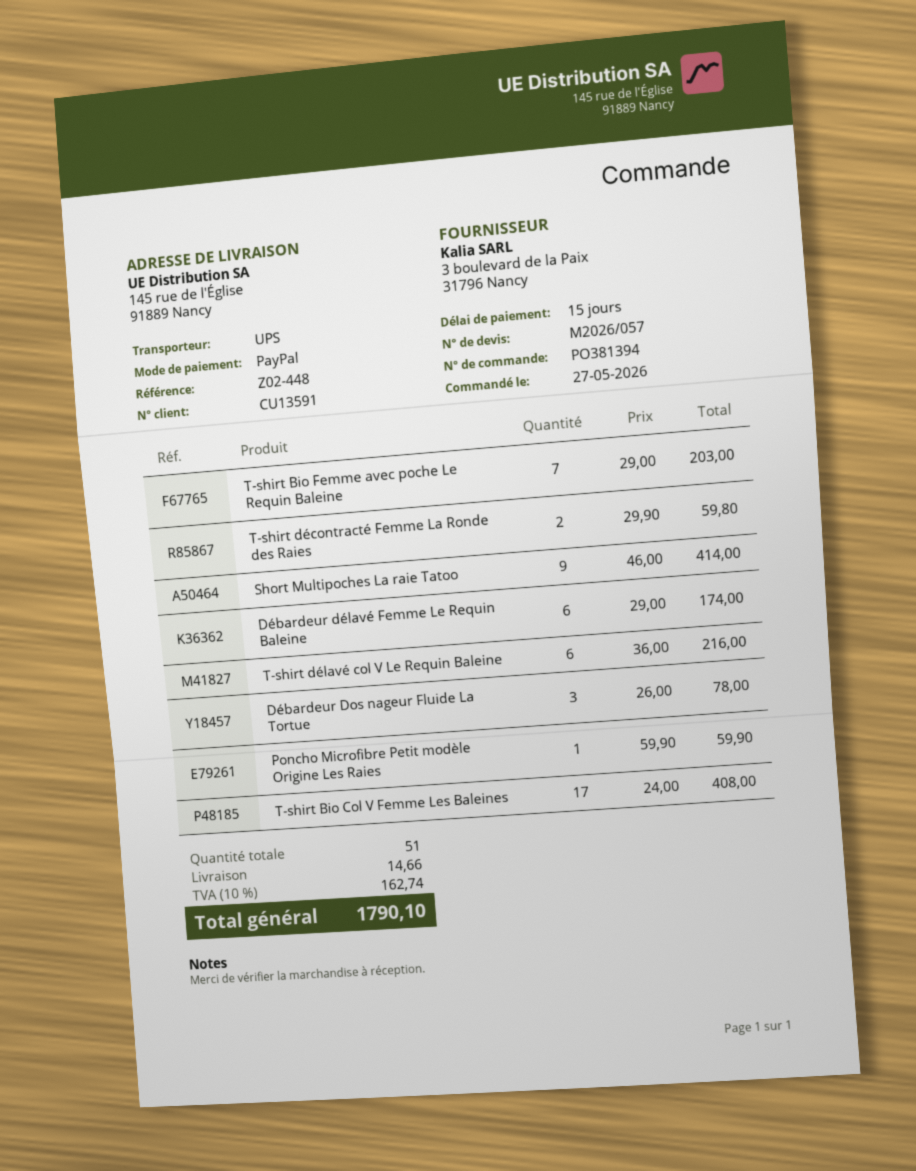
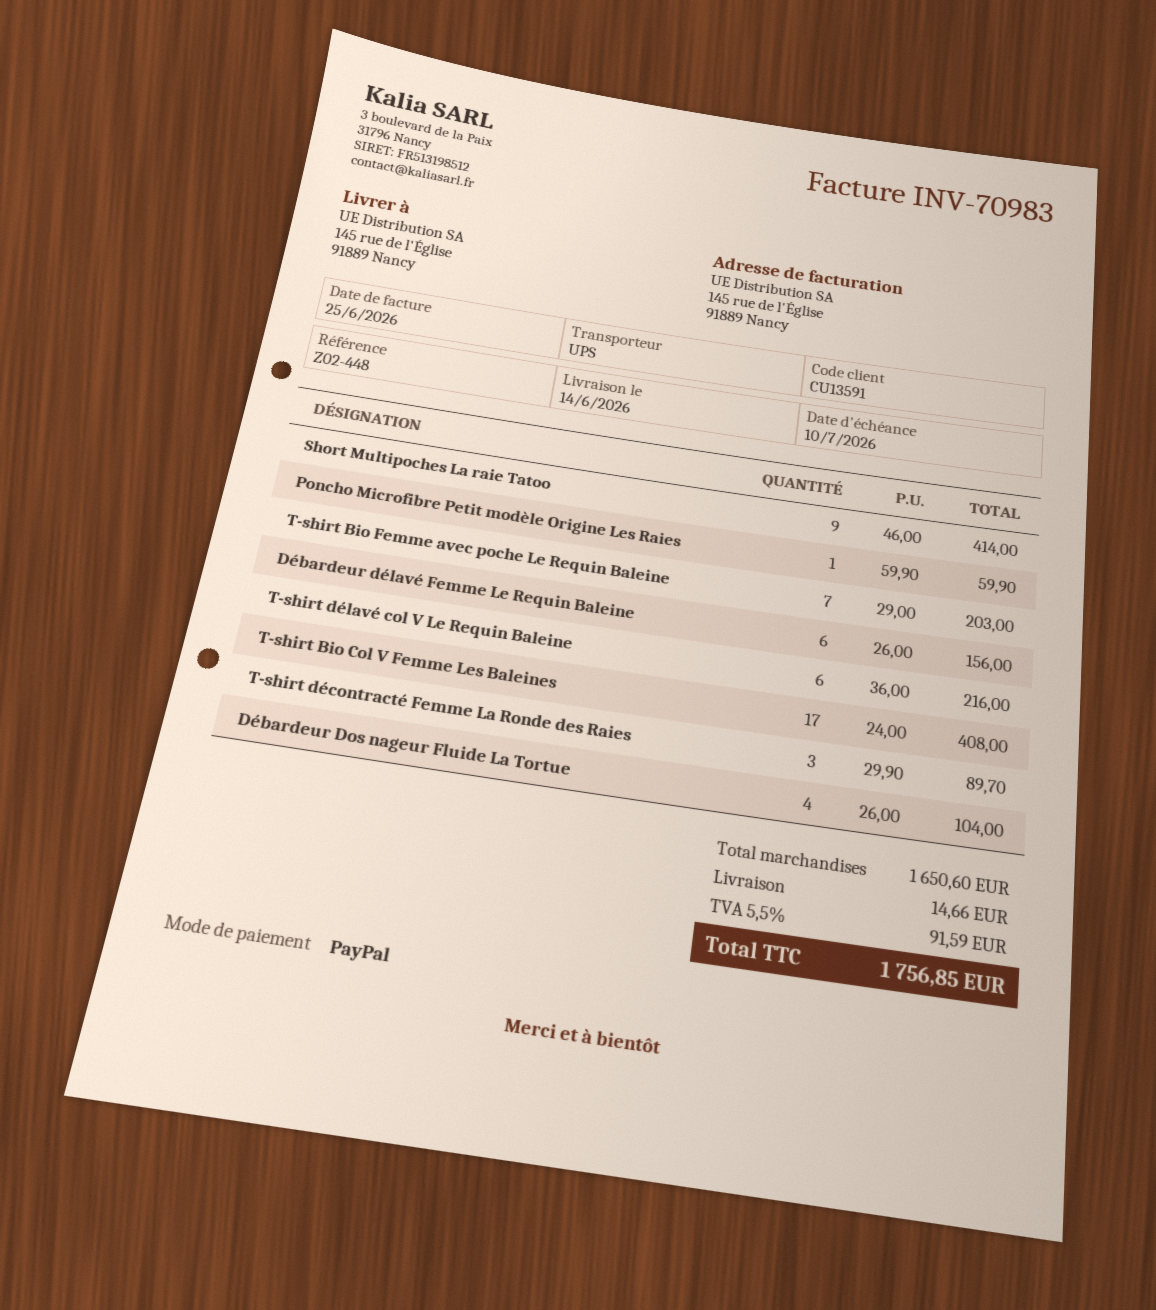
T-shirt décontracté Femme La Ronde des Raies: 2 x 29.90 = 59.80 -> 3 x 29.90 = 89.70
Débardeur délavé Femme Le Requin Baleine: 6 x 29.00 = 174.00 -> 6 x 26.00 = 156.00
Débardeur Dos nageur Fluide La Tortue: 3 x 26.00 = 78.00 -> 4 x 26.00 = 104.00
tax: 10% = 162.74 -> 5.5% = 91.59
total: 1790.10 -> 1756.85

